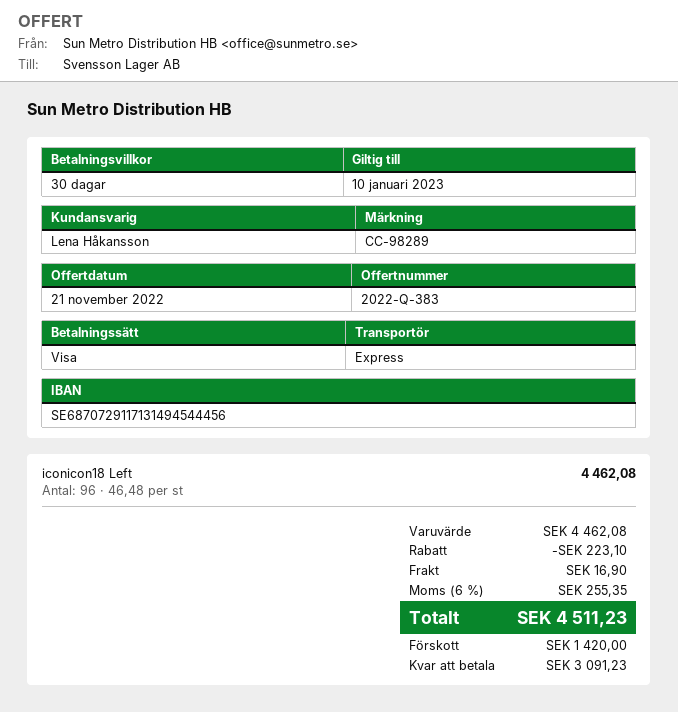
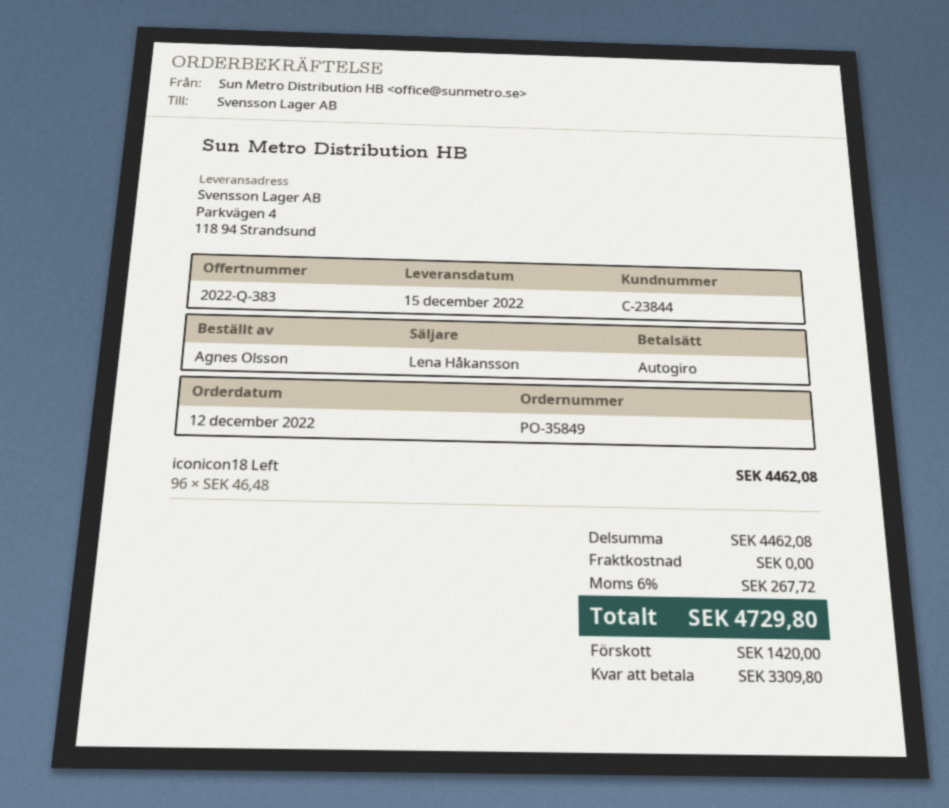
payment method: Visa -> direct debit
discount: 223.10 -> none
shipping: 16.90 -> 0.00
tax: 6% = 255.35 -> 6% = 267.72
total: 4511.23 -> 4729.80
balance: 3091.23 -> 3309.80

